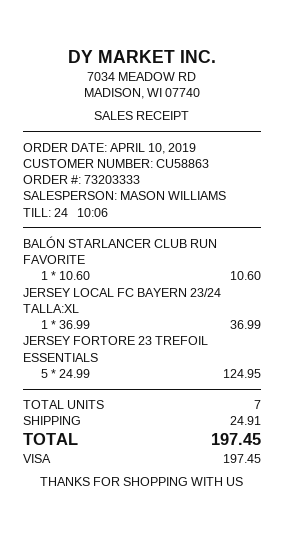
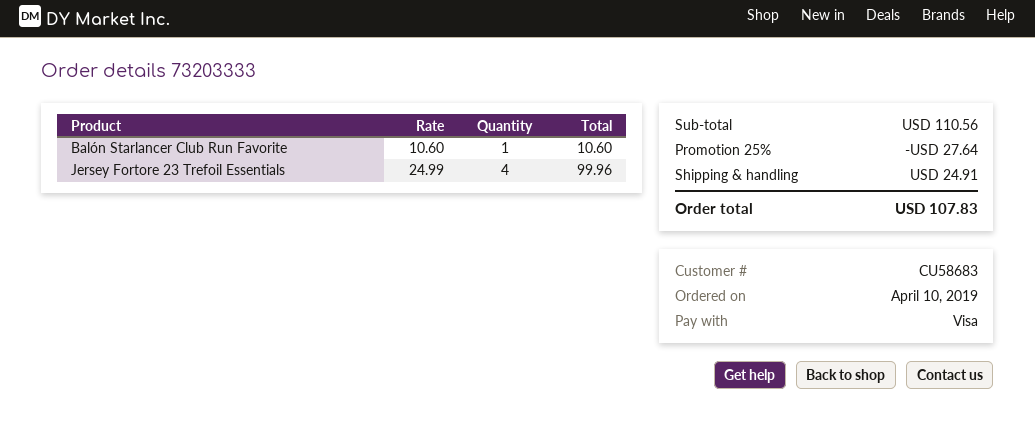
customer number: CU58863 -> CU58683
JERSEY LOCAL FC BAYERN 23/24 TALLA:XL: 1 x 36.99 = 36.99 -> none
JERSEY FORTORE 23 TREFOIL ESSENTIALS: 5 x 24.99 = 124.95 -> 4 x 24.99 = 99.96
discount: none -> 25% = 27.64
total: 197.45 -> 107.83

